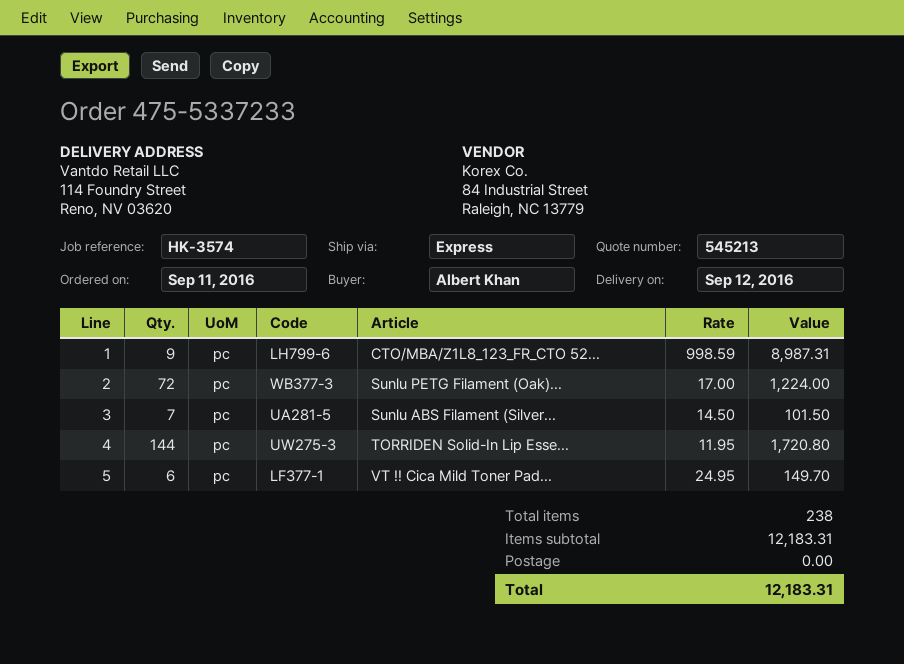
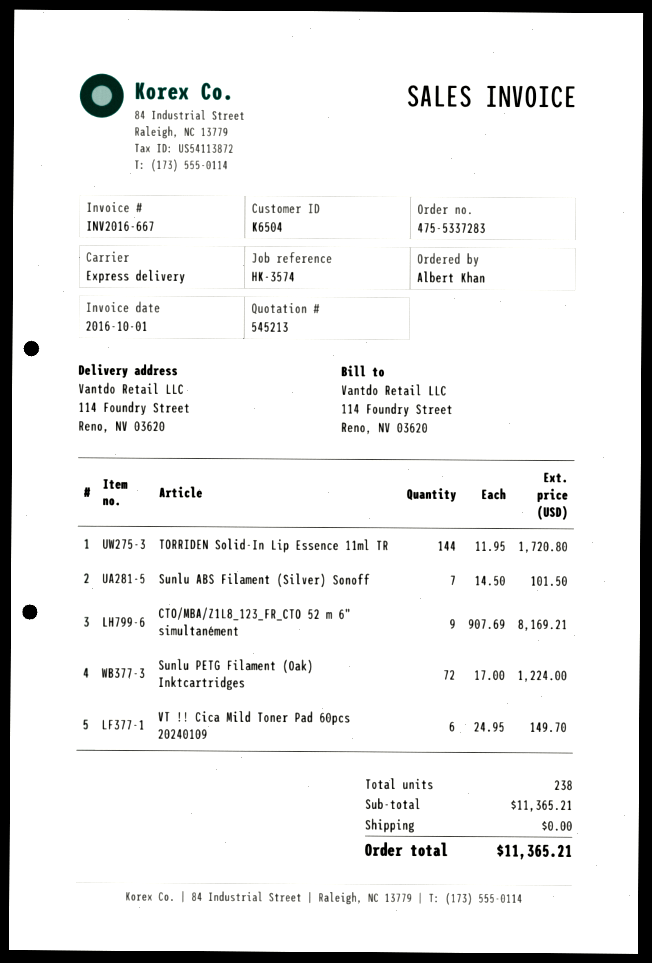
order number: 475-5337233 -> 475-5337283
CTO/MBA/Z1L8_123_FR_CTO 52...: 9 x 998.59 = 8987.31 -> 9 x 907.69 = 8169.21
subtotal: 12183.31 -> 11365.21
total: 12183.31 -> 11365.21

